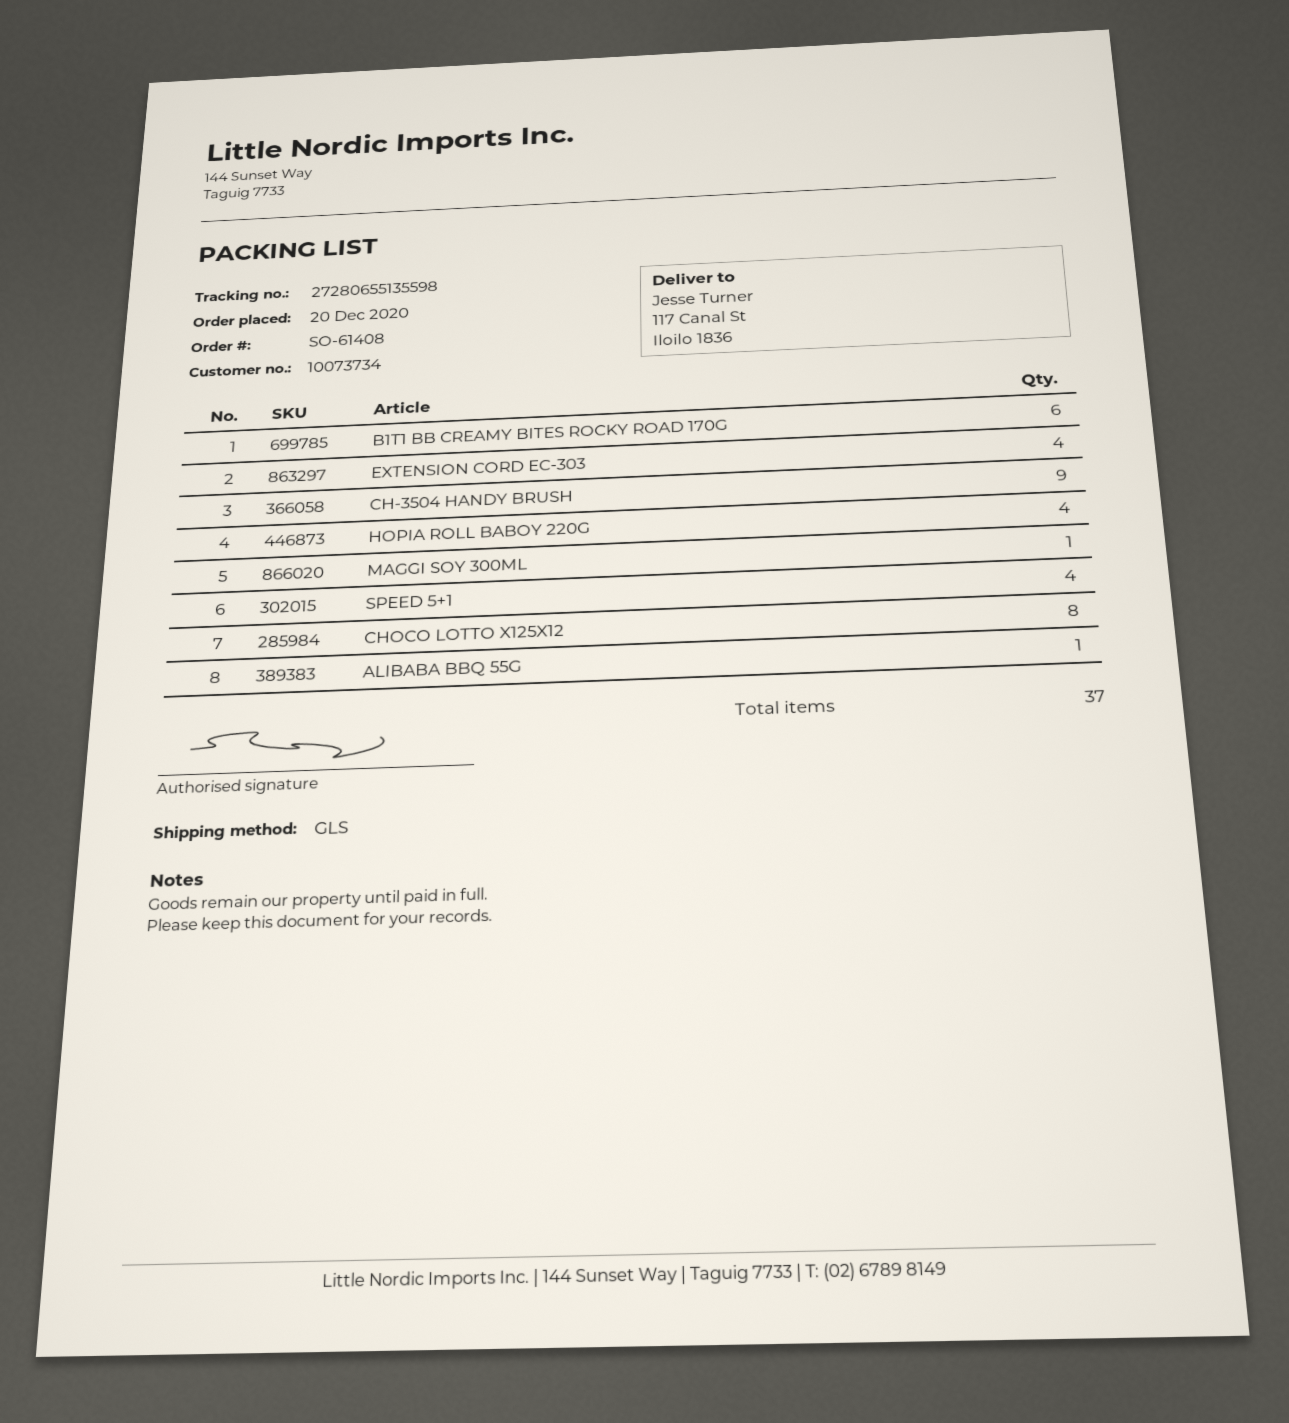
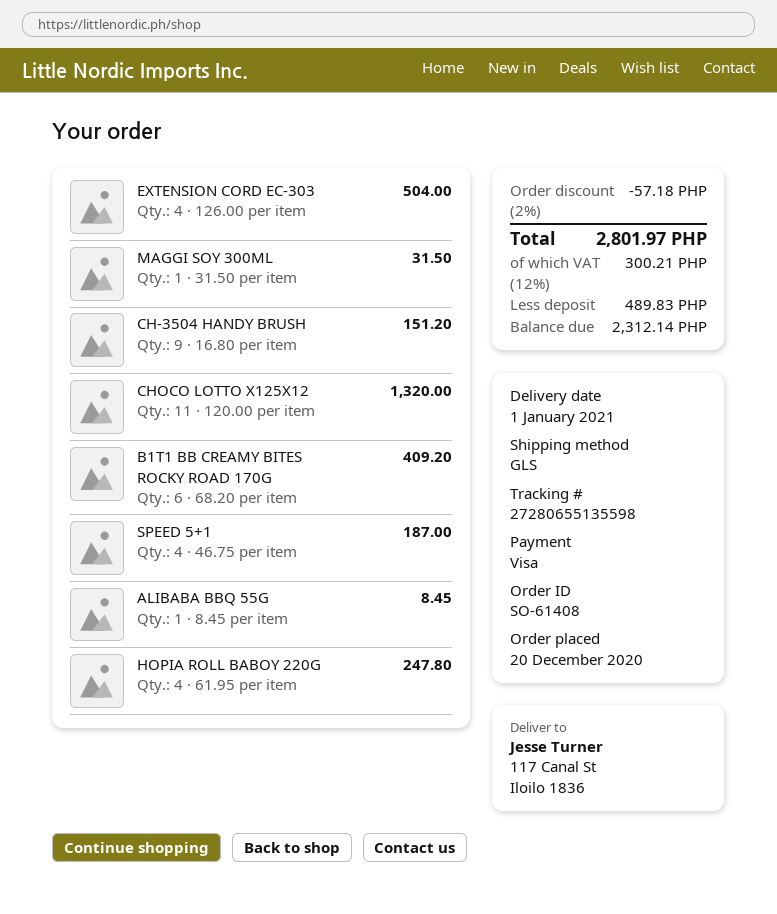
CHOCO LOTTO X125X12: 8 -> 11

